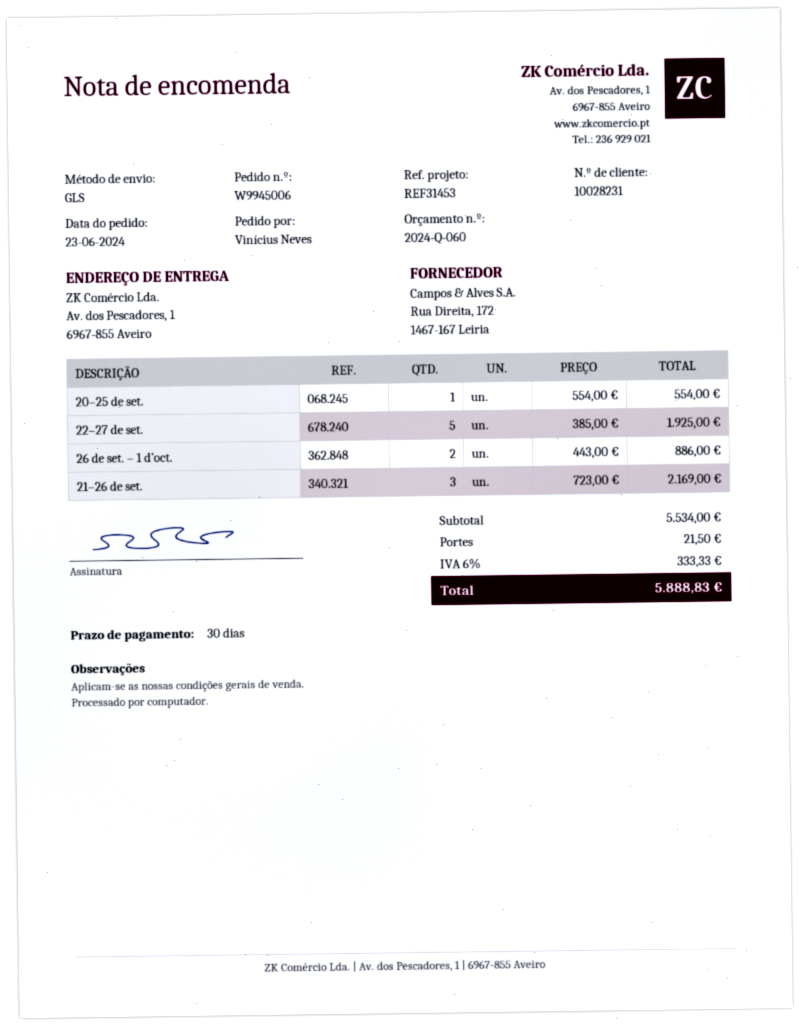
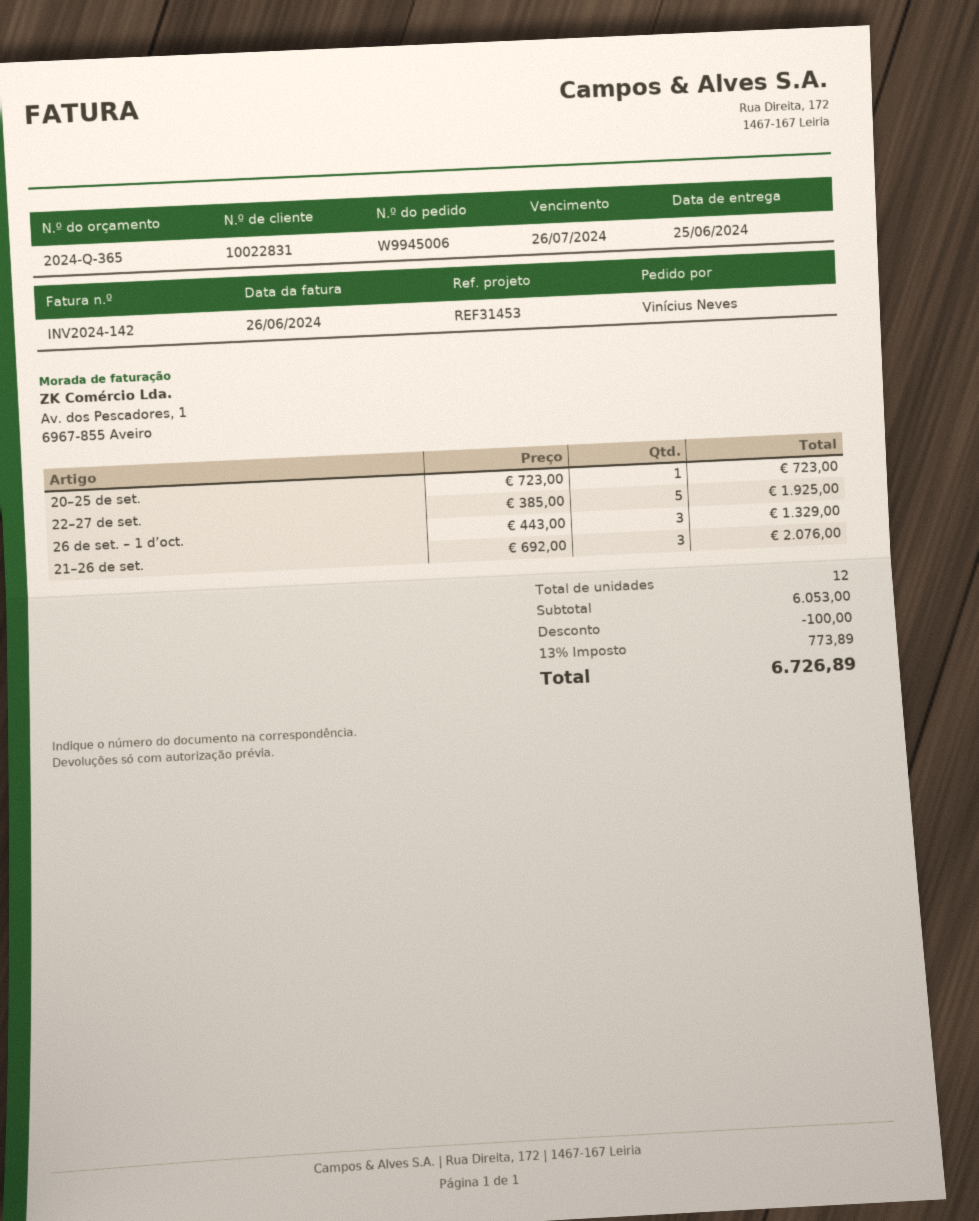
quote number: 2024-Q-060 -> 2024-Q-365
customer number: 10028231 -> 10022831
20–25 de set.: 1 x 554.00 = 554.00 -> 1 x 723.00 = 723.00
26 de set. – 1 d’oct.: 2 x 443.00 = 886.00 -> 3 x 443.00 = 1329.00
21–26 de set.: 3 x 723.00 = 2169.00 -> 3 x 692.00 = 2076.00
subtotal: 5534.00 -> 6053.00
discount: none -> 100.00
shipping: 21.50 -> none
tax: 6% = 333.33 -> 13% = 773.89
total: 5888.83 -> 6726.89

